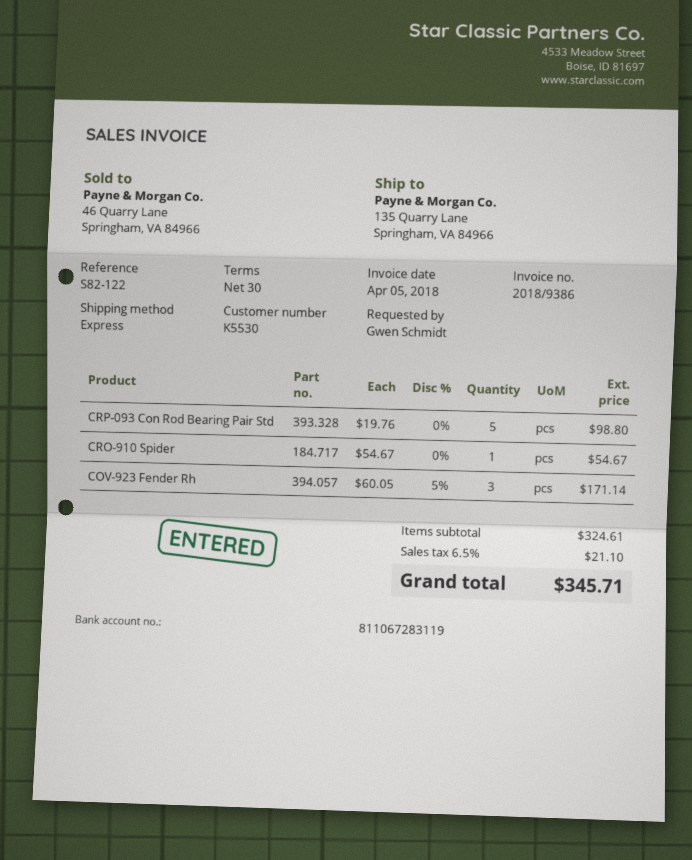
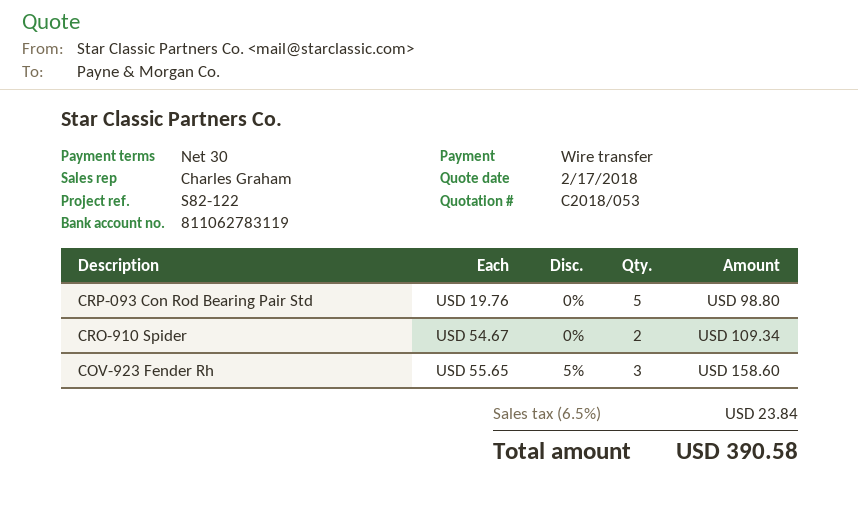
bank account: 811067283119 -> 811062783119
CRO-910 Spider: 1 x 54.67 = 54.67 -> 2 x 54.67 = 109.34
COV-923 Fender Rh: 3 x 60.05 - 5% = 171.14 -> 3 x 55.65 - 5% = 158.60
tax: 6.5% = 21.10 -> 6.5% = 23.84
total: 345.71 -> 390.58

